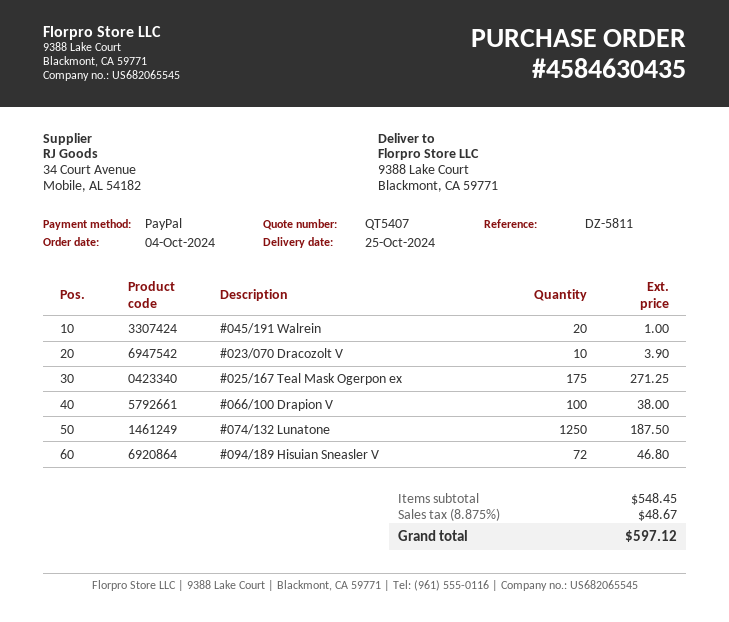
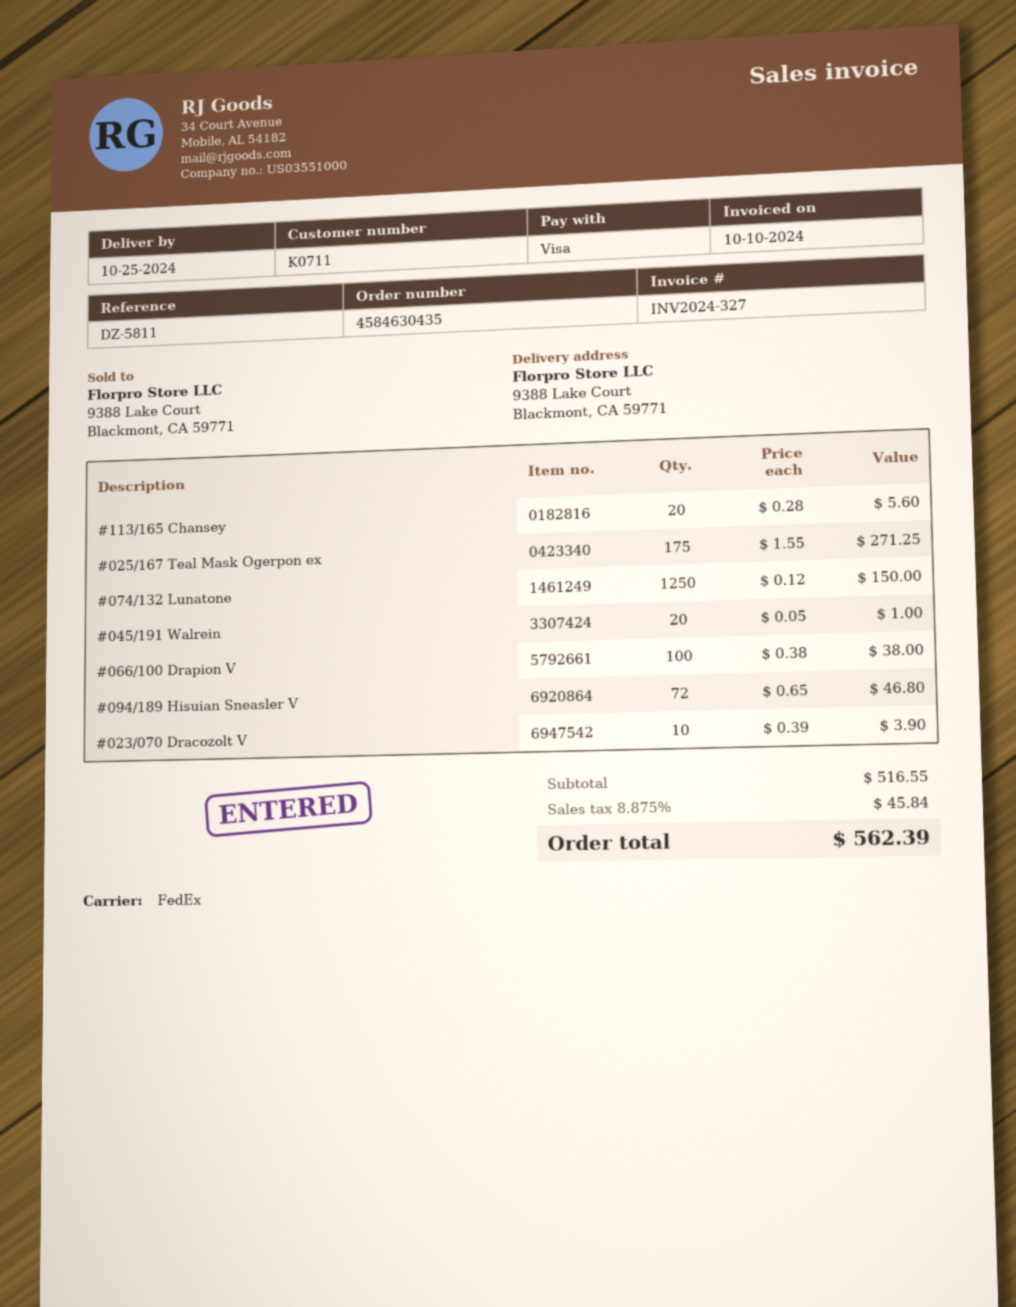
payment method: PayPal -> Visa
#074/132 Lunatone: 1250 for 187.50 -> 1250 for 150.00
#113/165 Chansey: none -> 20 for 5.60
subtotal: 548.45 -> 516.55
tax: 8.875% = 48.67 -> 8.875% = 45.84
total: 597.12 -> 562.39

